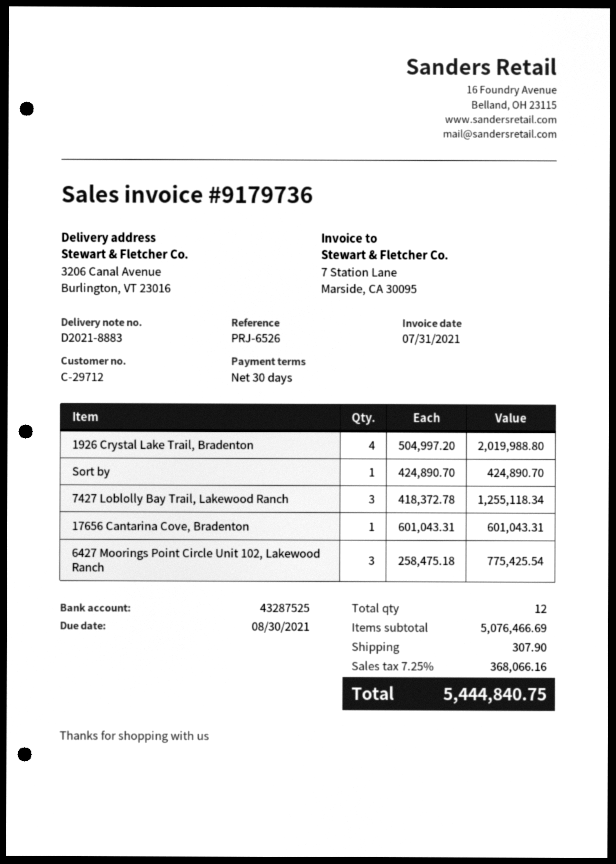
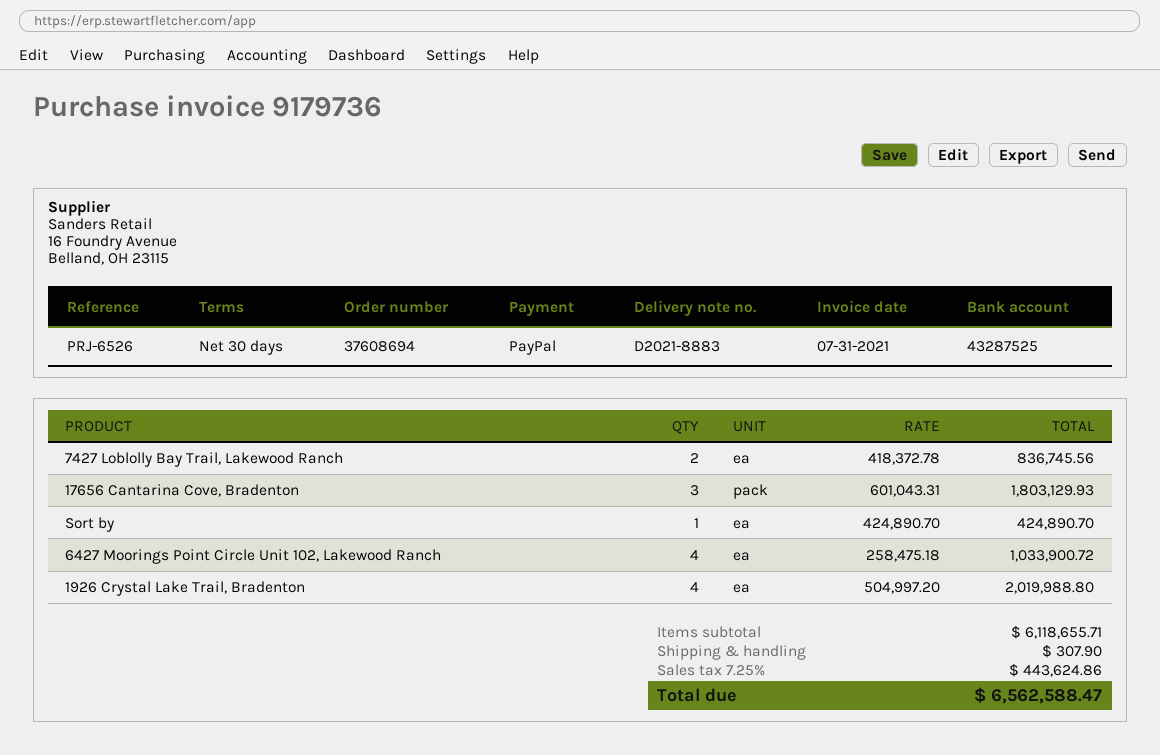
7427 Loblolly Bay Trail, Lakewood Ranch: 3 x 418372.78 = 1255118.34 -> 2 x 418372.78 = 836745.56
17656 Cantarina Cove, Bradenton: 1 x 601043.31 = 601043.31 -> 3 x 601043.31 = 1803129.93
6427 Moorings Point Circle Unit 102, Lakewood Ranch: 3 x 258475.18 = 775425.54 -> 4 x 258475.18 = 1033900.72
subtotal: 5076466.69 -> 6118655.71
tax: 7.25% = 368066.16 -> 7.25% = 443624.86
total: 5444840.75 -> 6562588.47

